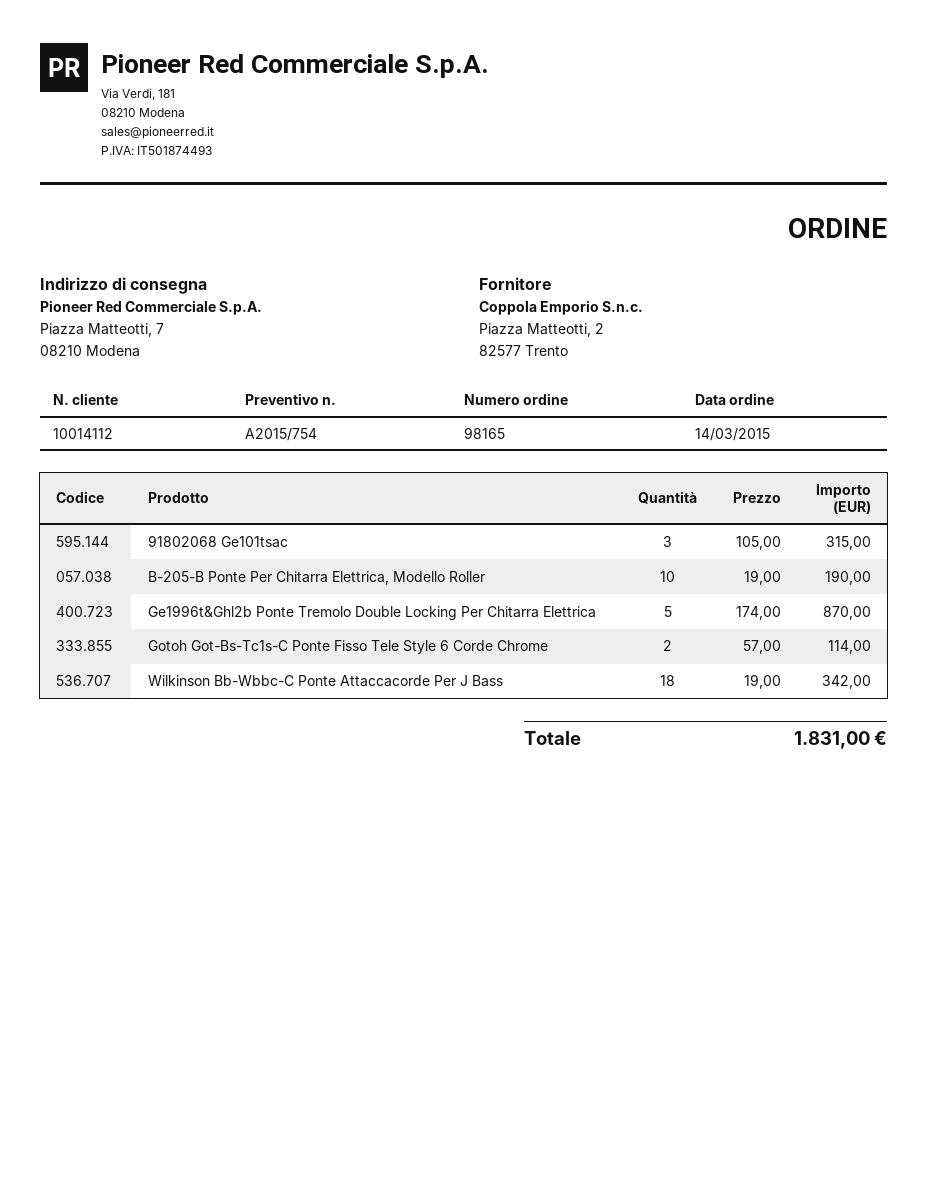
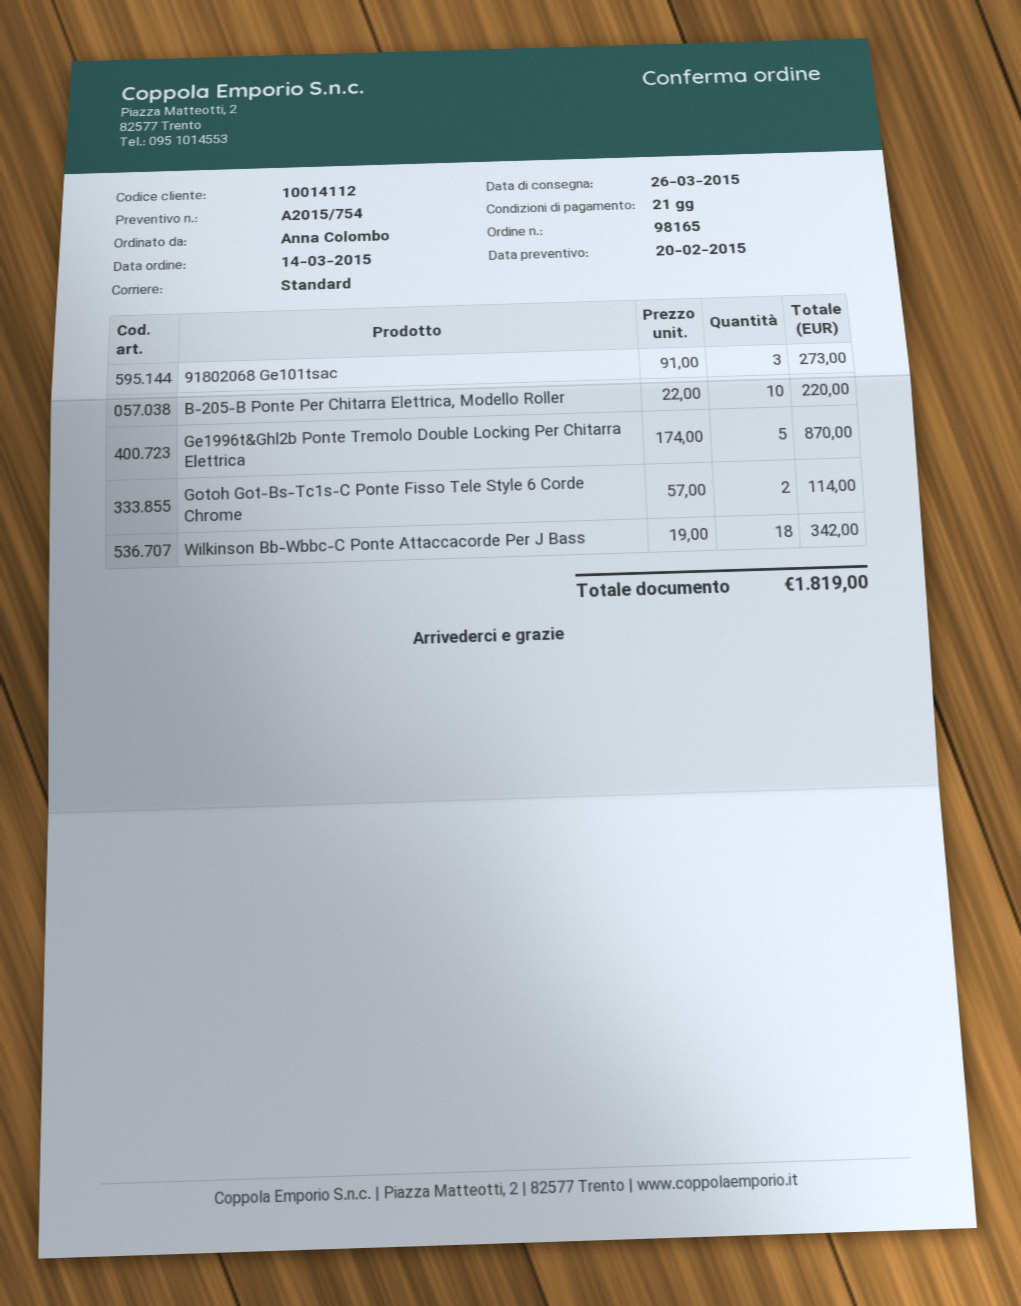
91802068 Ge101tsac: 3 x 105.00 = 315.00 -> 3 x 91.00 = 273.00
B-205-B Ponte Per Chitarra Elettrica, Modello Roller: 10 x 19.00 = 190.00 -> 10 x 22.00 = 220.00
total: 1831.00 -> 1819.00

